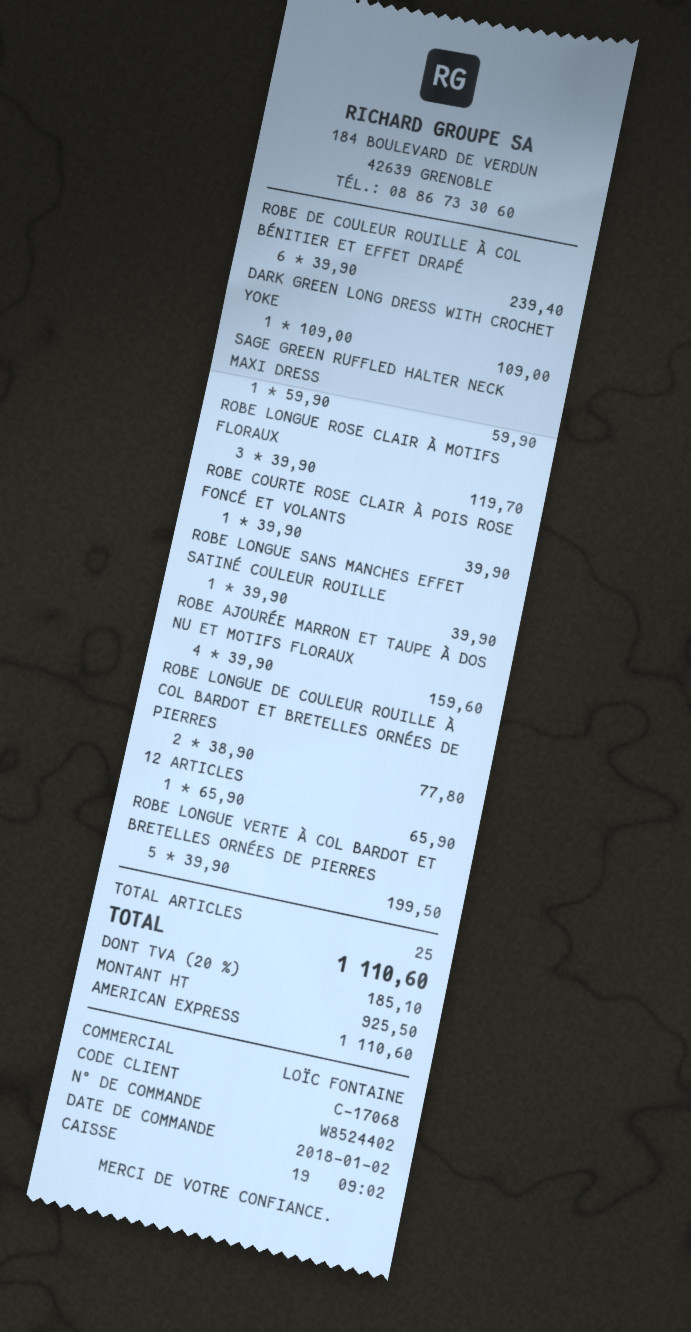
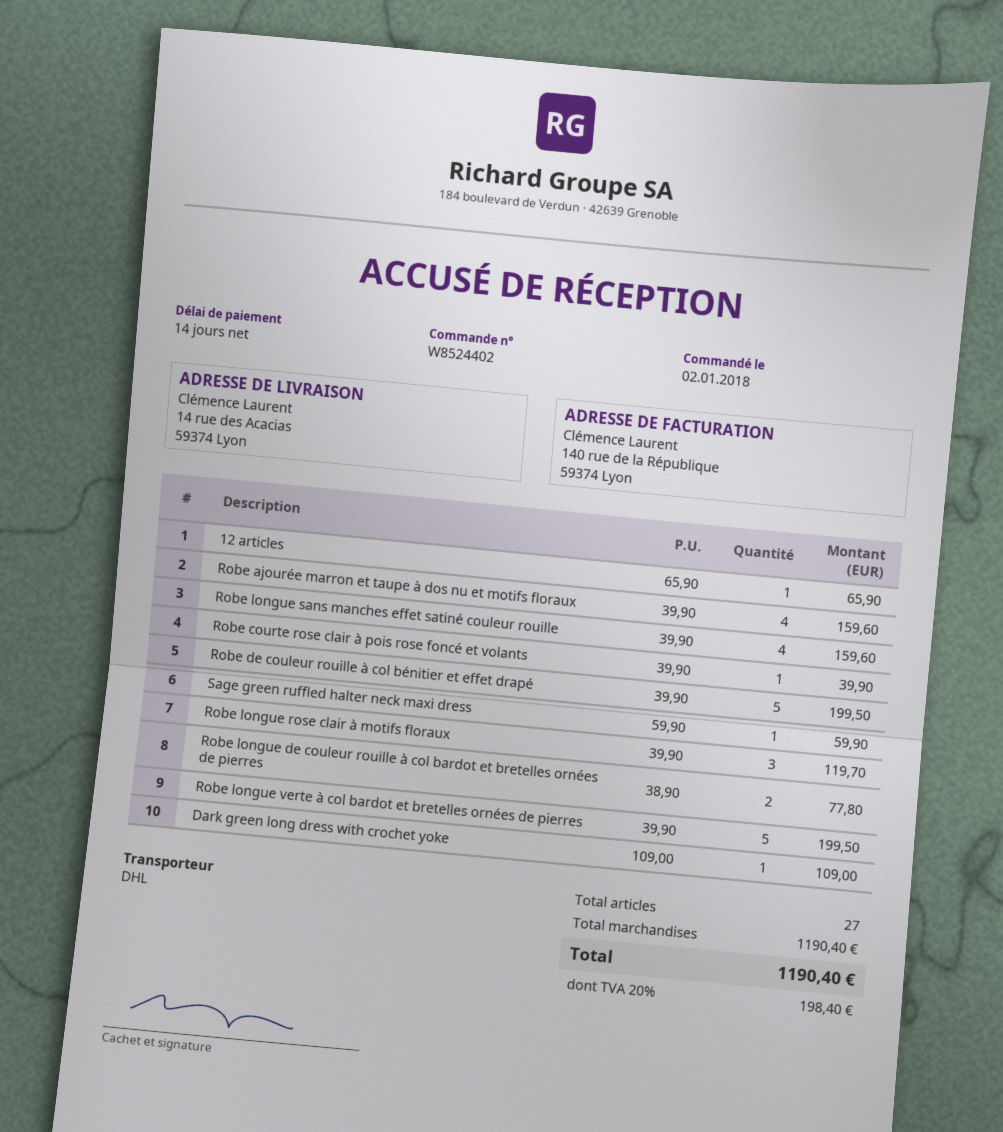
ROBE DE COULEUR ROUILLE À COL BÉNITIER ET EFFET DRAPÉ: 6 x 39.90 = 239.40 -> 5 x 39.90 = 199.50
ROBE LONGUE SANS MANCHES EFFET SATINÉ COULEUR ROUILLE: 1 x 39.90 = 39.90 -> 4 x 39.90 = 159.60
total quantity: 25 -> 27
tax: 20% = 185.10 -> 20% = 198.40
total: 1110.60 -> 1190.40

